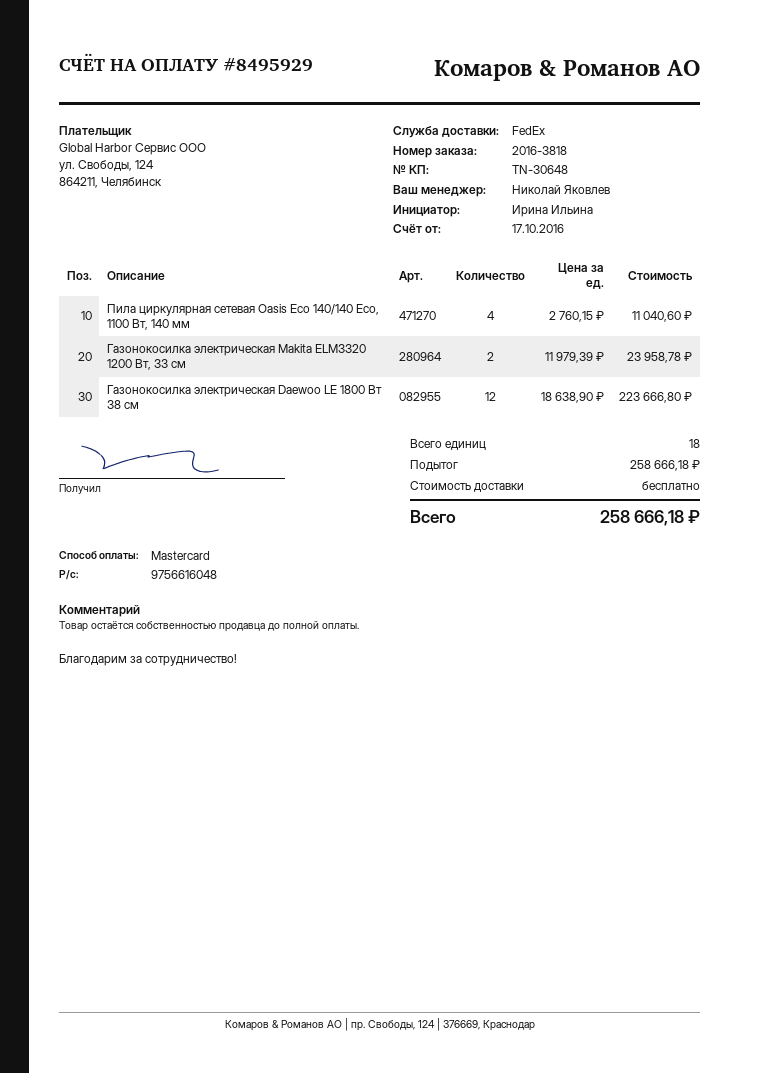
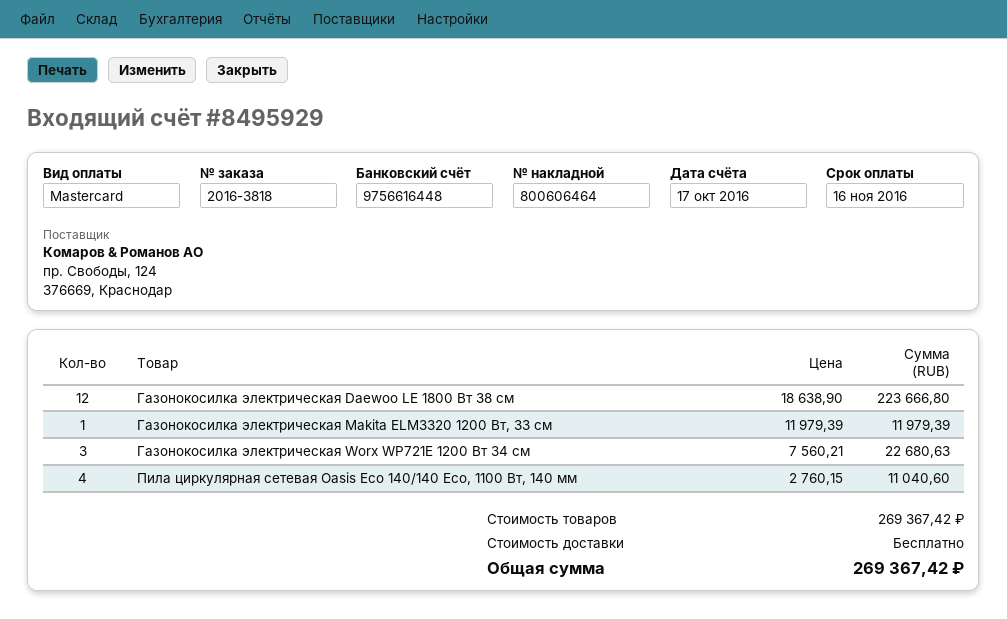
bank account: 9756616048 -> 9756616448
Газонокосилка электрическая Makita ELM3320 1200 Вт, 33 см: 2 x 11979.39 = 23958.78 -> 1 x 11979.39 = 11979.39
Газонокосилка электрическая Worx WP721Е 1200 Вт 34 см: none -> 3 x 7560.21 = 22680.63
subtotal: 258666.18 -> 269367.42
total: 258666.18 -> 269367.42

